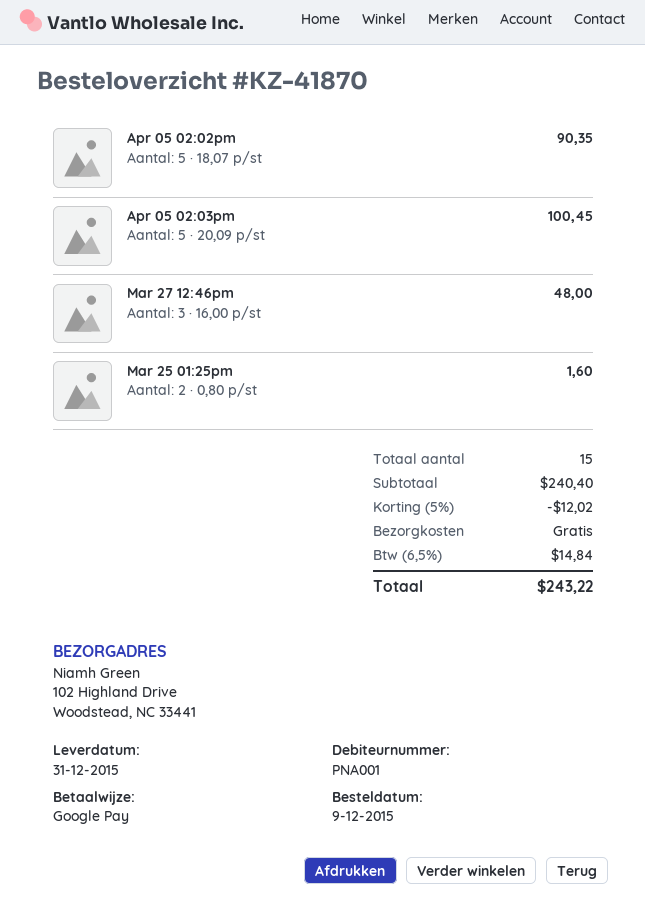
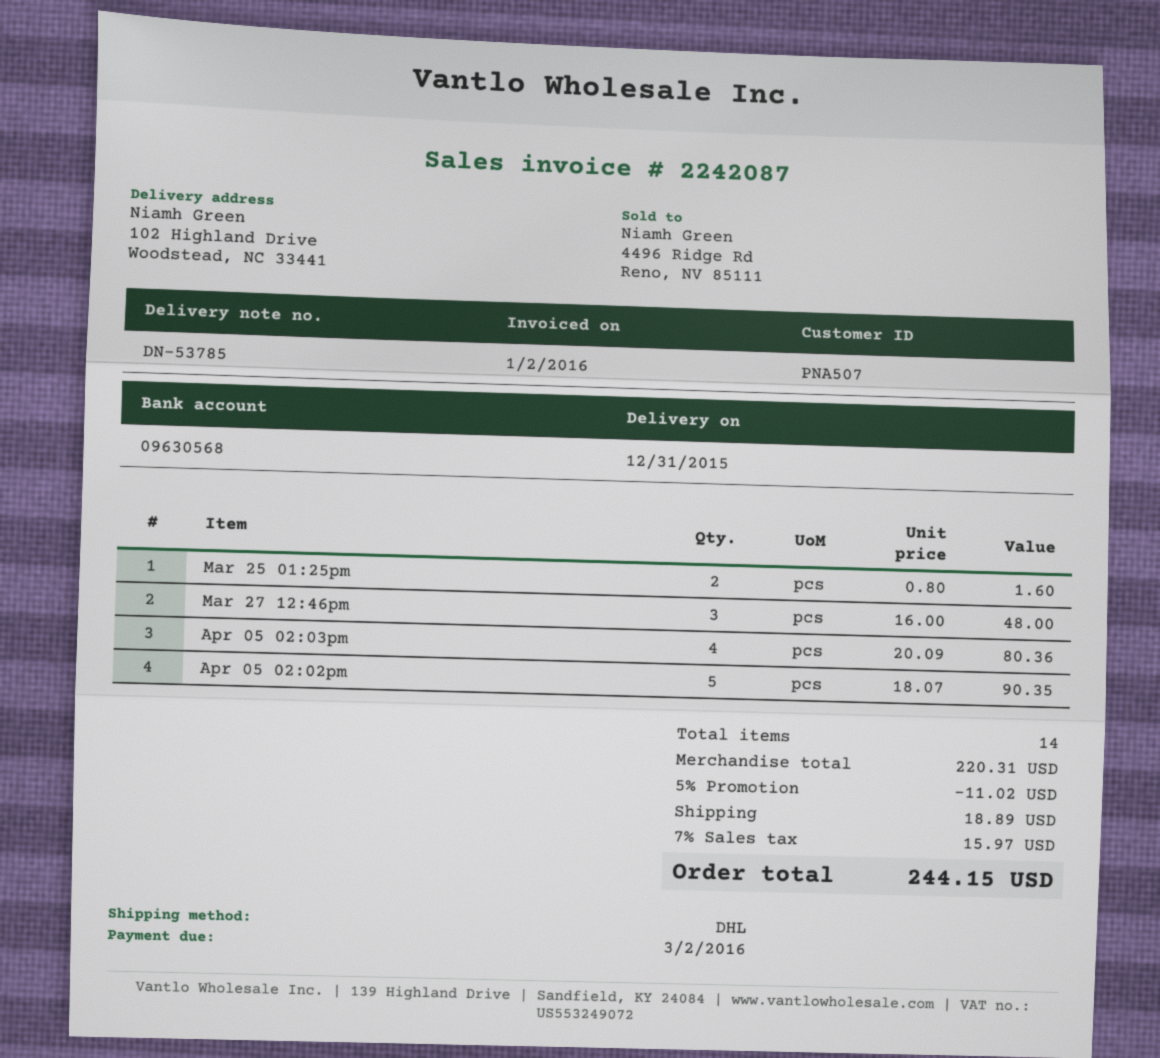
customer number: PNA001 -> PNA507
Apr 05 02:03pm: 5 x 20.09 = 100.45 -> 4 x 20.09 = 80.36
total quantity: 15 -> 14
subtotal: 240.40 -> 220.31
discount: 5% = 12.02 -> 5% = 11.02
shipping: 0.00 -> 18.89
tax: 6.5% = 14.84 -> 7% = 15.97
total: 243.22 -> 244.15

